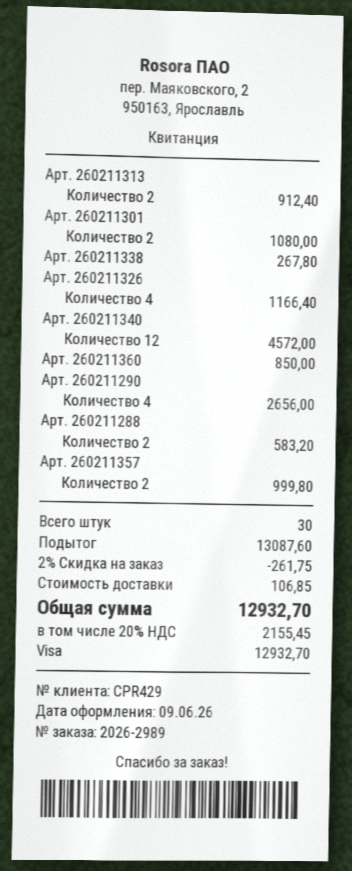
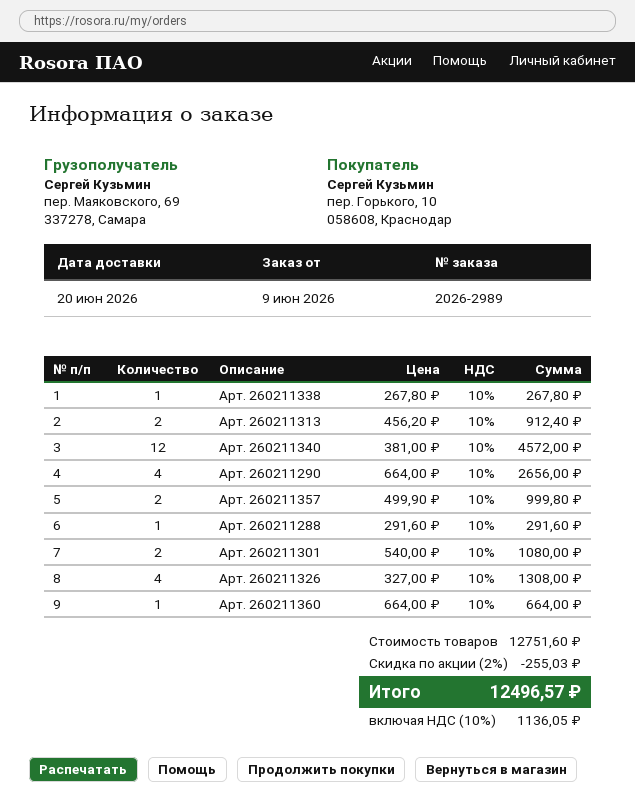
Арт. 260211326: 4 for 1166.40 -> 4 for 1308.00
Арт. 260211360: 1 for 850.00 -> 1 for 664.00
Арт. 260211288: 2 for 583.20 -> 1 for 291.60
subtotal: 13087.60 -> 12751.60
discount: 2% = 261.75 -> 2% = 255.03
shipping: 106.85 -> none
tax: 20% = 2155.45 -> 10% = 1136.05
total: 12932.70 -> 12496.57

